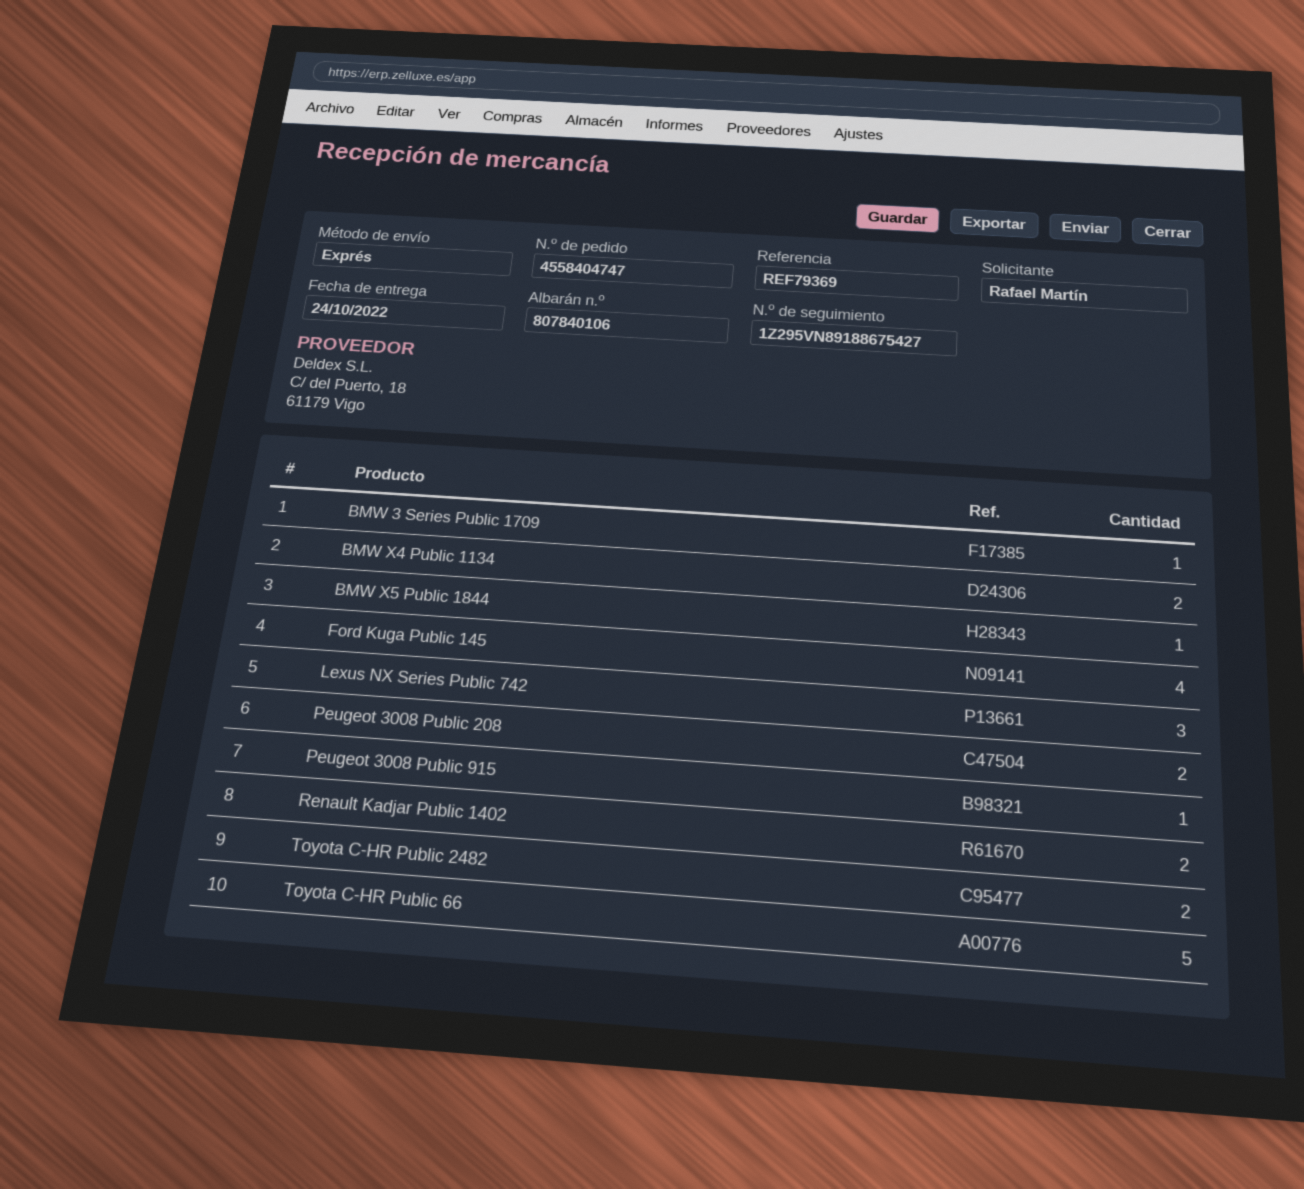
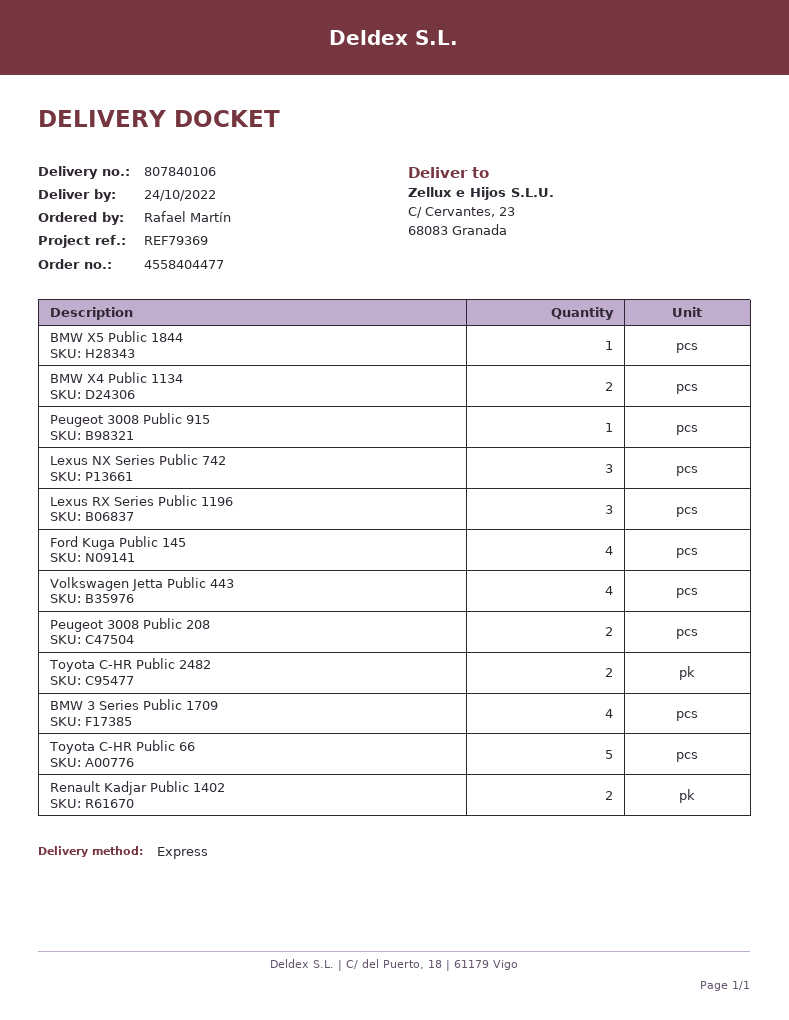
order number: 4558404747 -> 4558404477
BMW 3 Series Public 1709: 1 -> 4
Lexus RX Series Public 1196: none -> 3
Volkswagen Jetta Public 443: none -> 4

